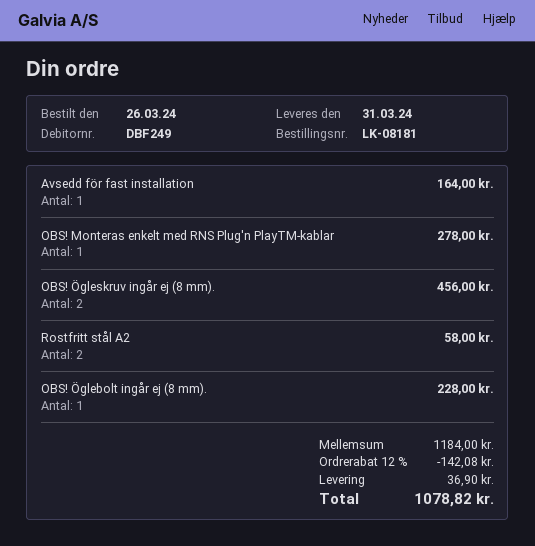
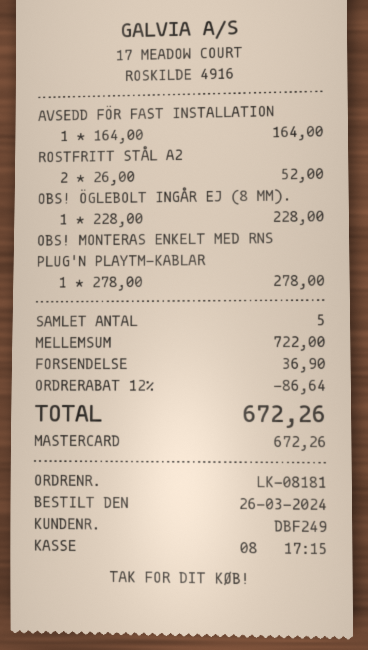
OBS! Ögleskruv ingår ej (8 mm).: 2 for 456.00 -> none
Rostfritt stål A2: 2 for 58.00 -> 2 for 52.00
subtotal: 1184.00 -> 722.00
discount: 12% = 142.08 -> 12% = 86.64
total: 1078.82 -> 672.26

